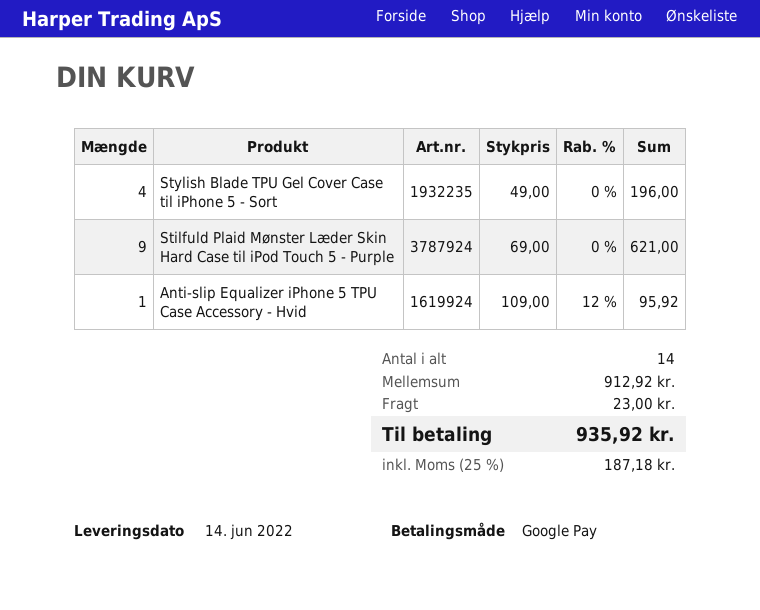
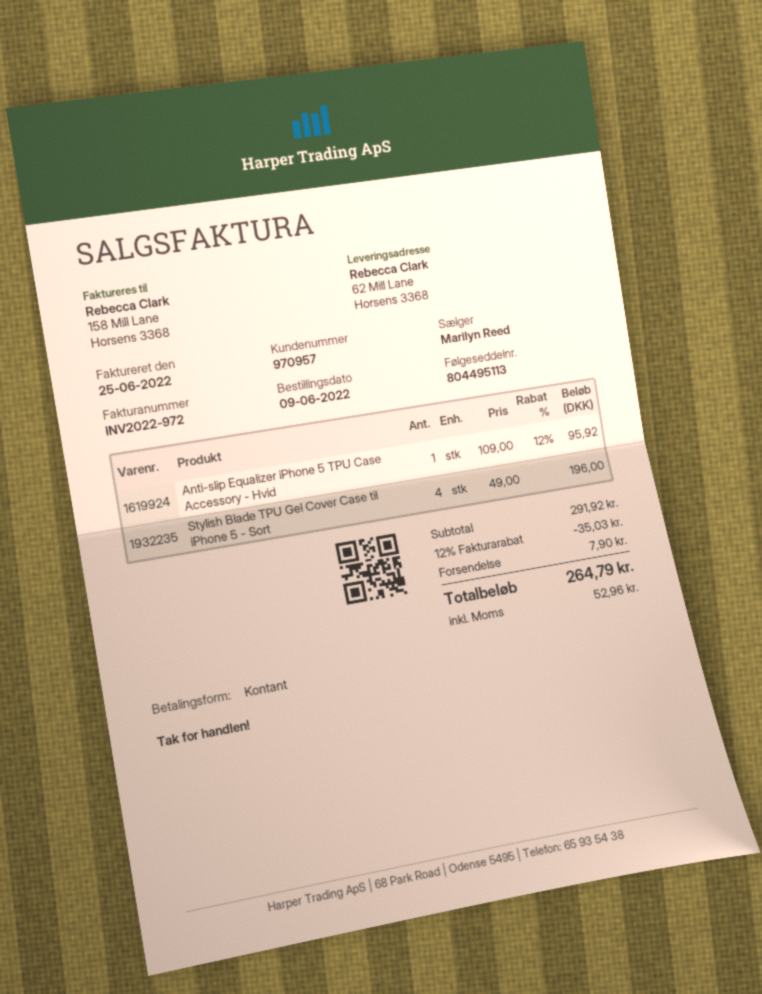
payment method: Google Pay -> cash
Stilfuld Plaid Mønster Læder Skin Hard Case til iPod Touch 5 - Purple: 9 x 69.00 = 621.00 -> none
subtotal: 912.92 -> 291.92
discount: none -> 12% = 35.03
shipping: 23.00 -> 7.90
tax: 187.18 -> 52.96
total: 935.92 -> 264.79

